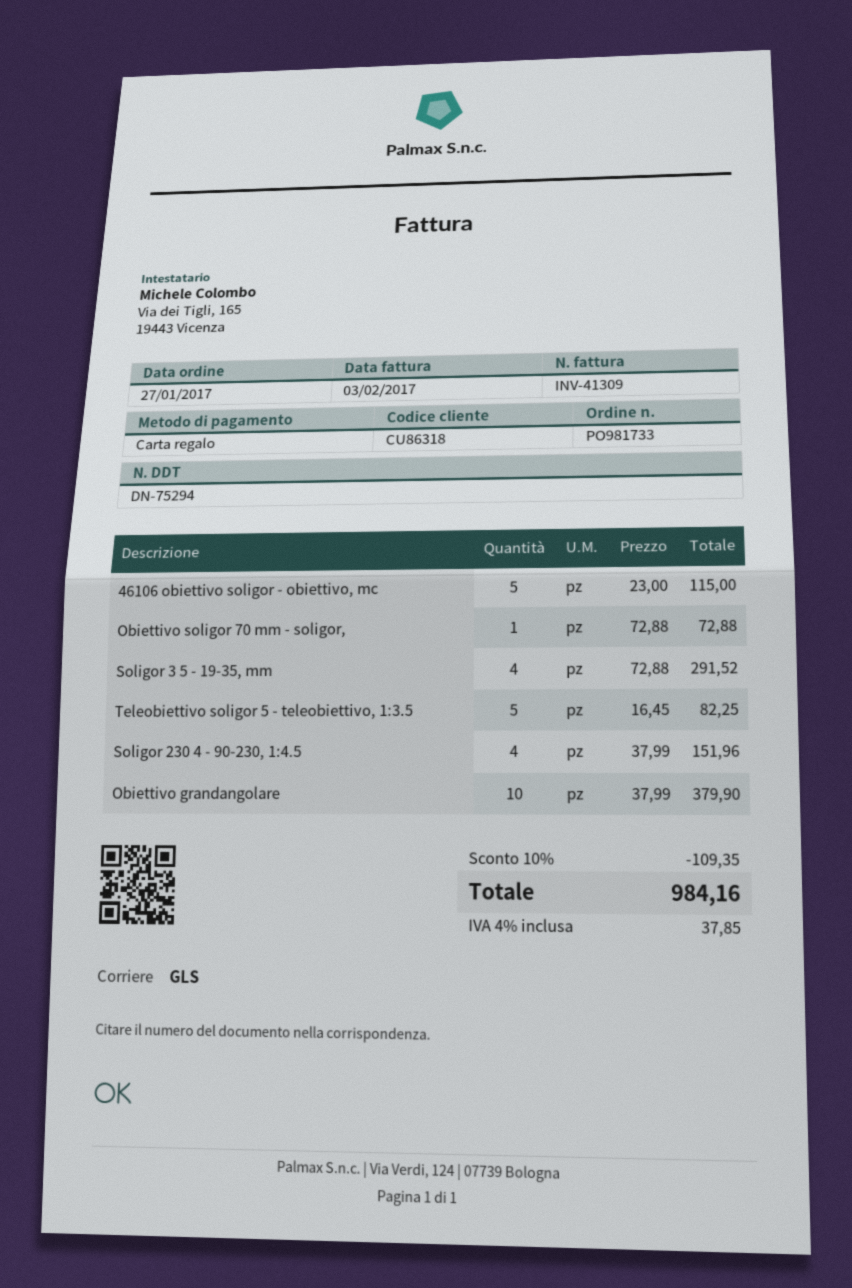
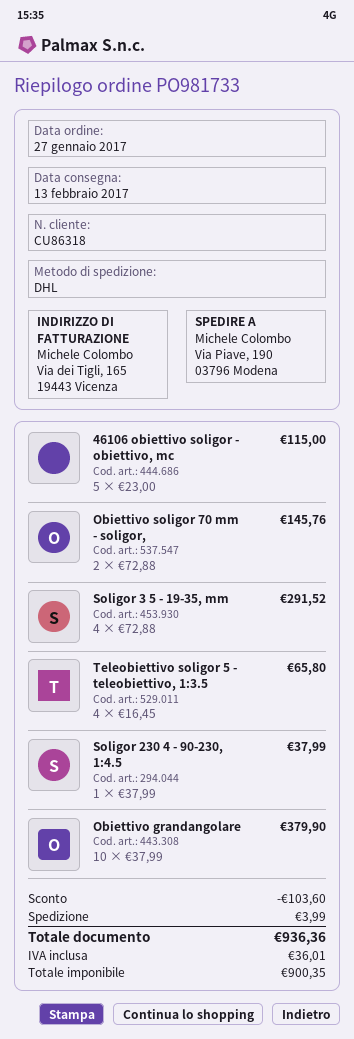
shipping method: GLS -> DHL
Obiettivo soligor 70 mm - soligor,: 1 x 72.88 = 72.88 -> 2 x 72.88 = 145.76
Teleobiettivo soligor 5 - teleobiettivo, 1:3.5: 5 x 16.45 = 82.25 -> 4 x 16.45 = 65.80
Soligor 230 4 - 90-230, 1:4.5: 4 x 37.99 = 151.96 -> 1 x 37.99 = 37.99
discount: 109.35 -> 103.60
shipping: none -> 3.99
tax: 37.85 -> 36.01
total: 984.16 -> 936.36

